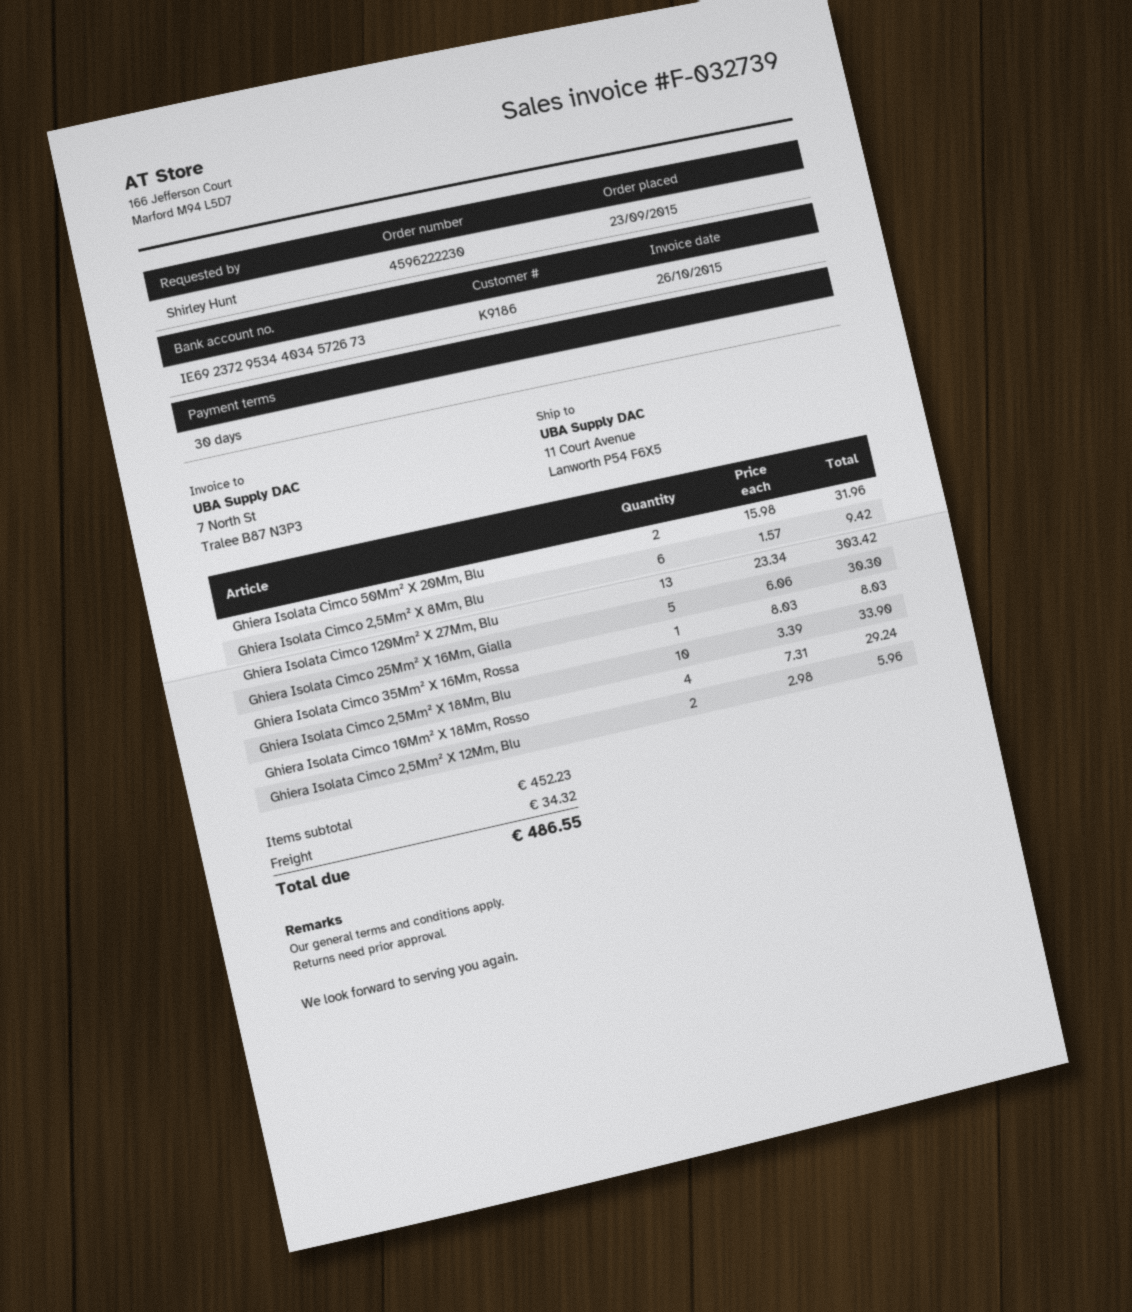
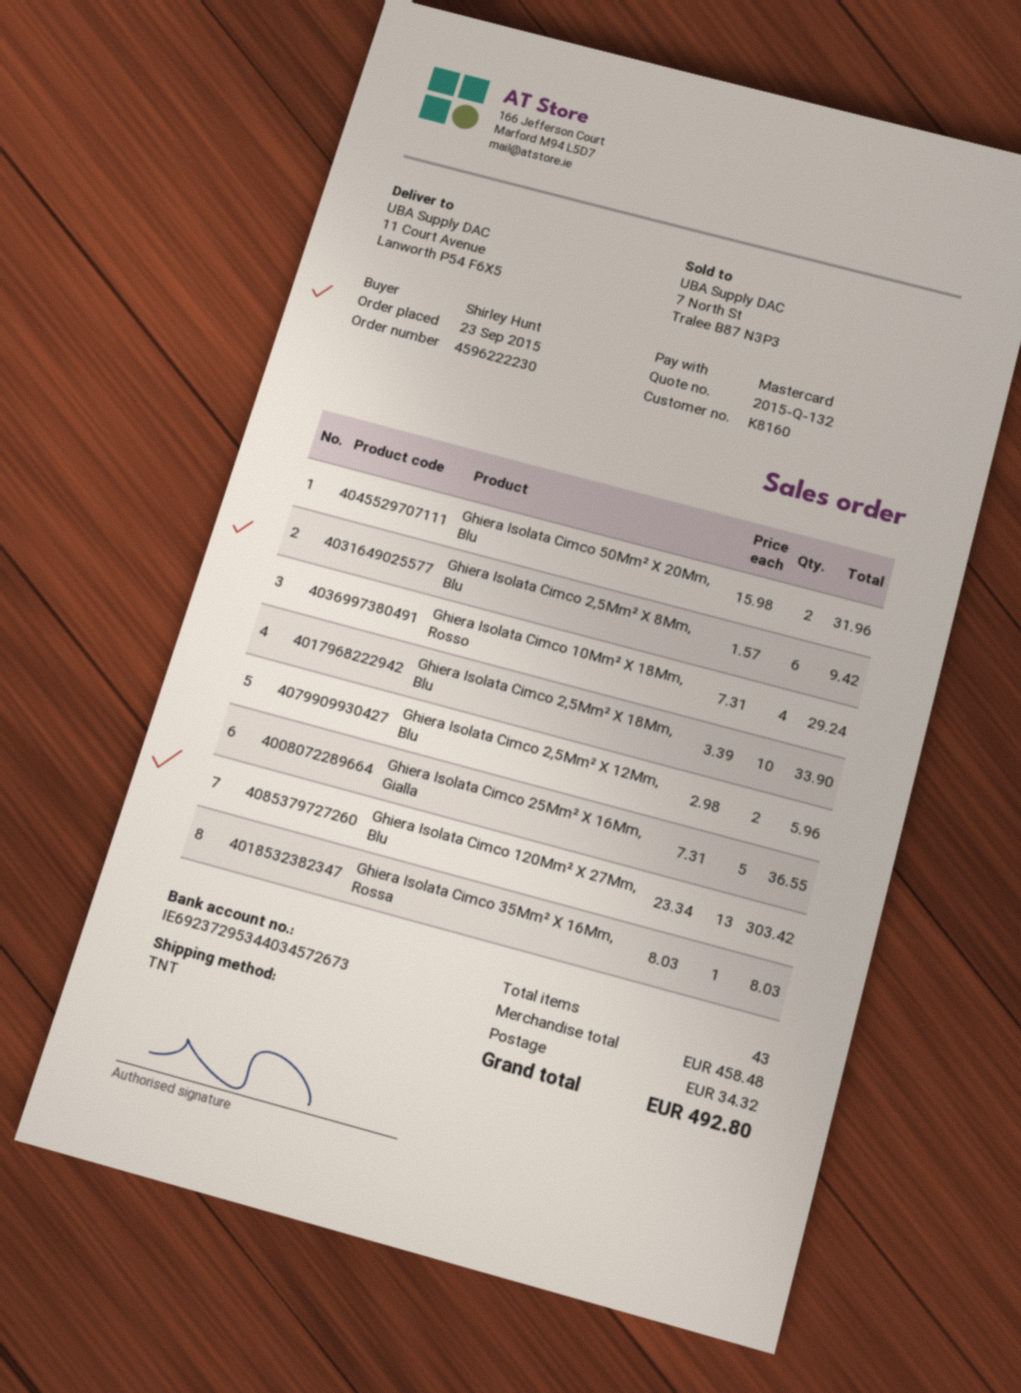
customer number: K9186 -> K8160
Ghiera Isolata Cimco 25Mm² X 16Mm, Gialla: 5 x 6.06 = 30.30 -> 5 x 7.31 = 36.55
subtotal: 452.23 -> 458.48
total: 486.55 -> 492.80

